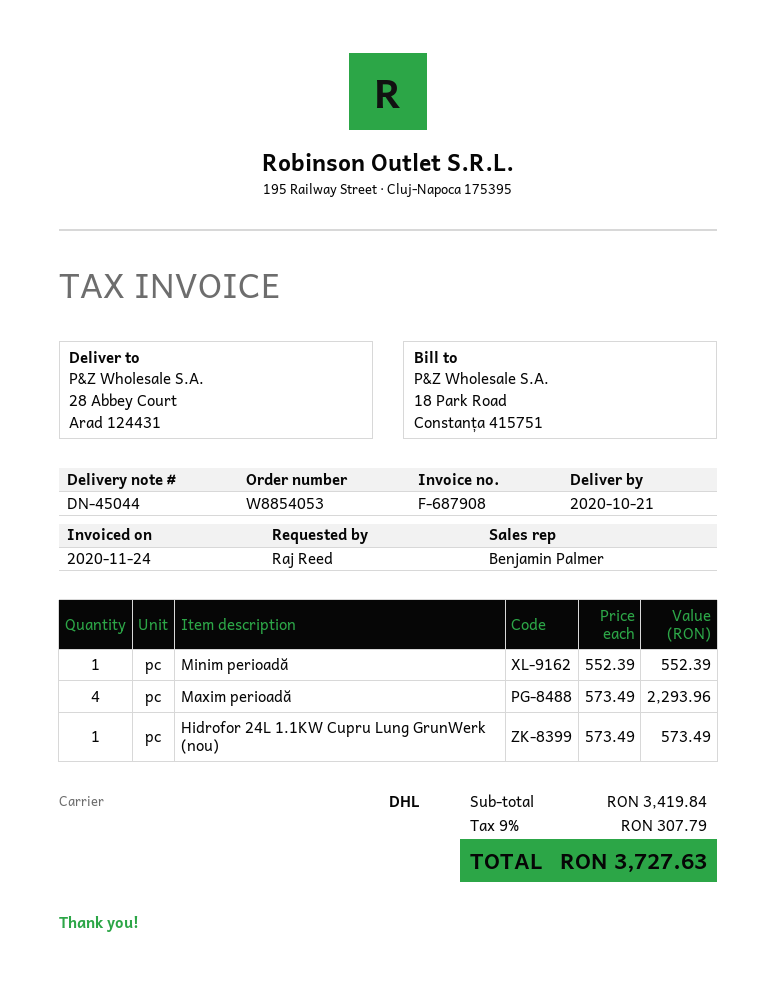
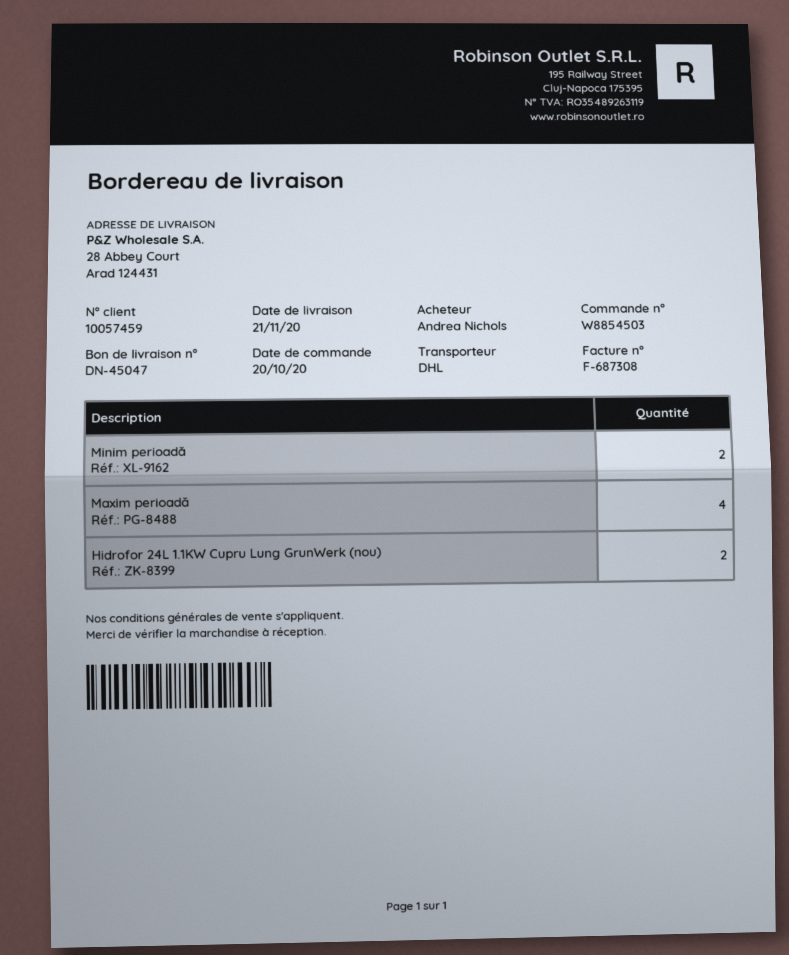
order number: W8854053 -> W8854503
delivery note number: DN-45044 -> DN-45047
delivery date: 2020-10-21 -> 2020-11-21
invoice number: F-687908 -> F-687308
ordered by: Raj Reed -> Andrea Nichols
Minim perioadă: 1 -> 2
Hidrofor 24L 1.1KW Cupru Lung GrunWerk (nou): 1 -> 2

